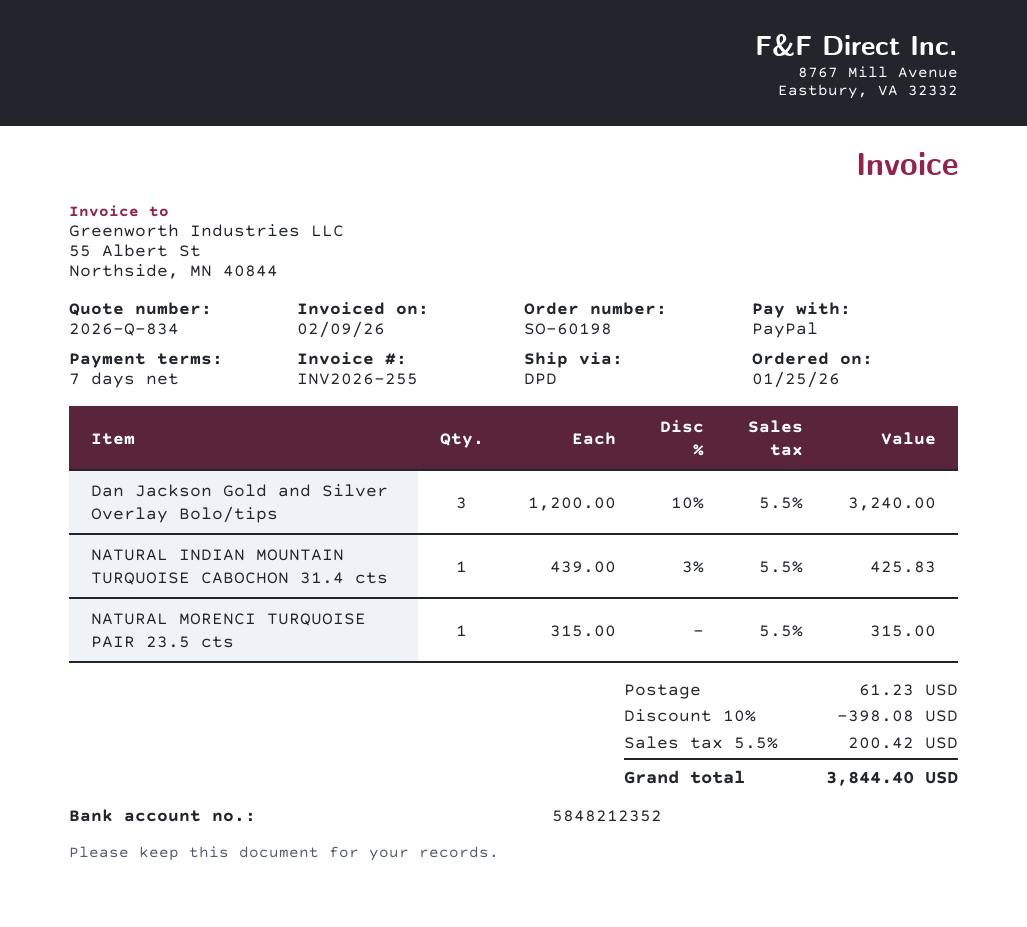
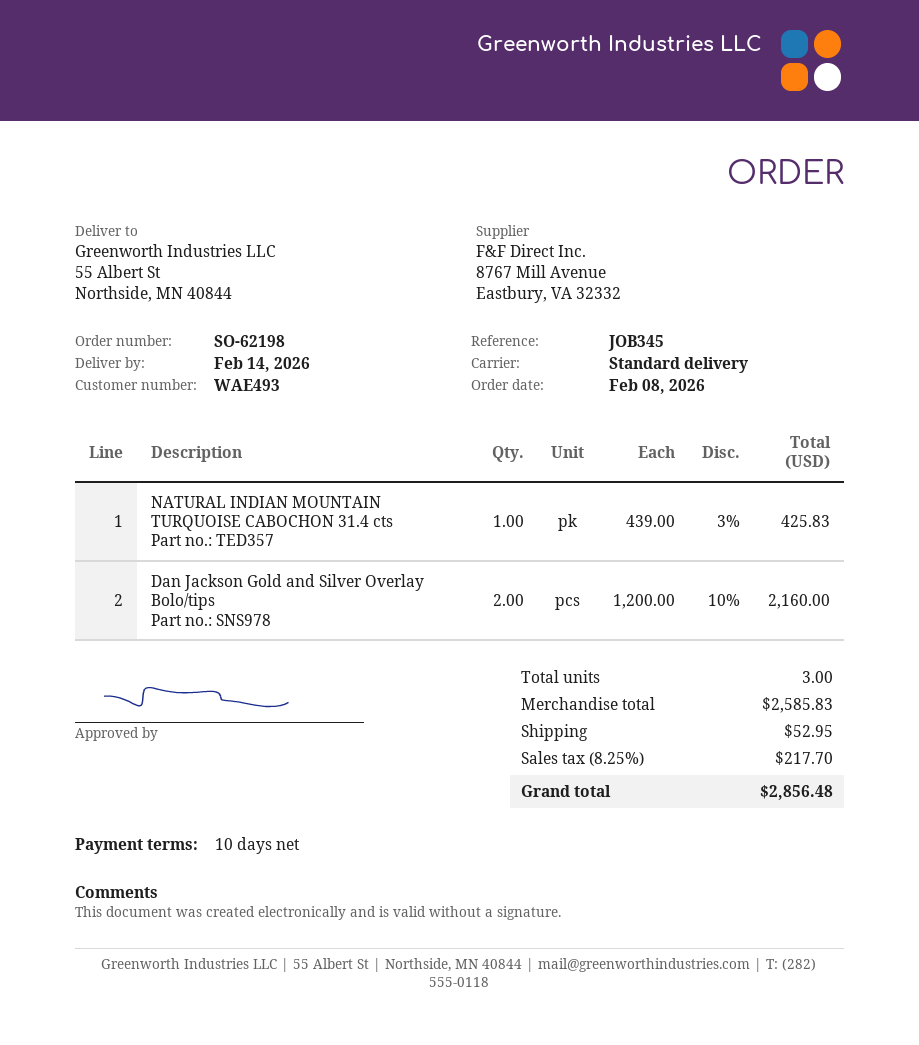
order number: SO-60198 -> SO-62198
order date: 2026-01-25 -> 2026-02-08
payment terms: 7 days -> 10 days
shipping method: DPD -> standard
Dan Jackson Gold and Silver Overlay Bolo/tips: 3 x 1200.00 - 10% = 3240.00 -> 2 x 1200.00 - 10% = 2160.00
NATURAL MORENCI TURQUOISE PAIR 23.5 cts: 1 x 315.00 = 315.00 -> none
discount: 10% = 398.08 -> none
shipping: 61.23 -> 52.95
tax: 5.5% = 200.42 -> 8.25% = 217.70
total: 3844.40 -> 2856.48

